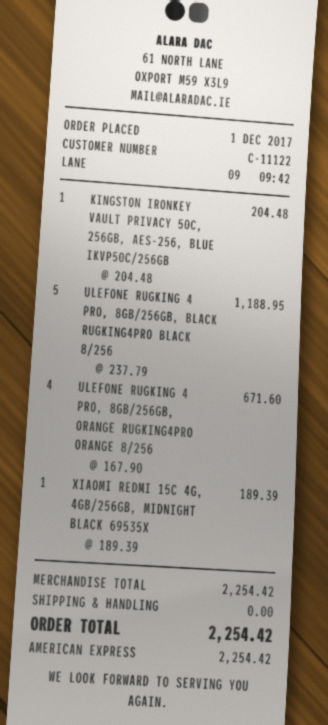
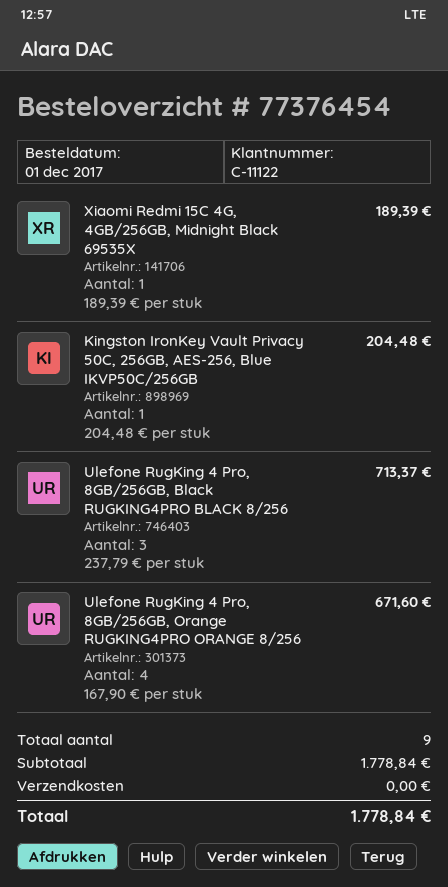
ULEFONE RUGKING 4 PRO, 8GB/256GB, BLACK RUGKING4PRO BLACK 8/256: 5 x 237.79 = 1188.95 -> 3 x 237.79 = 713.37
subtotal: 2254.42 -> 1778.84
total: 2254.42 -> 1778.84

